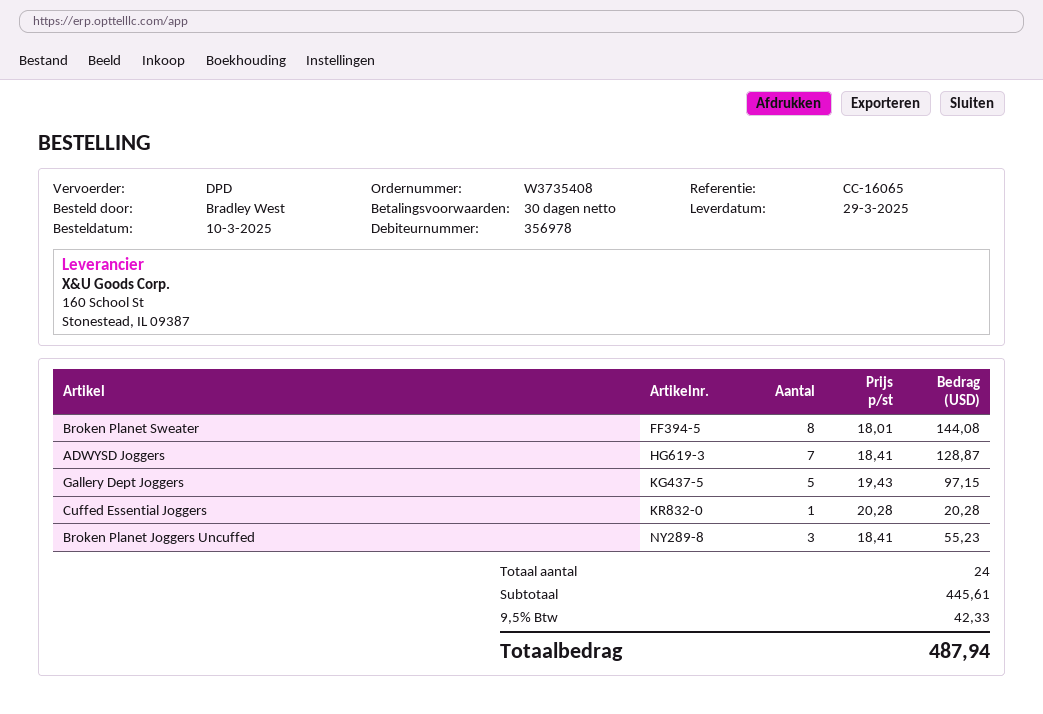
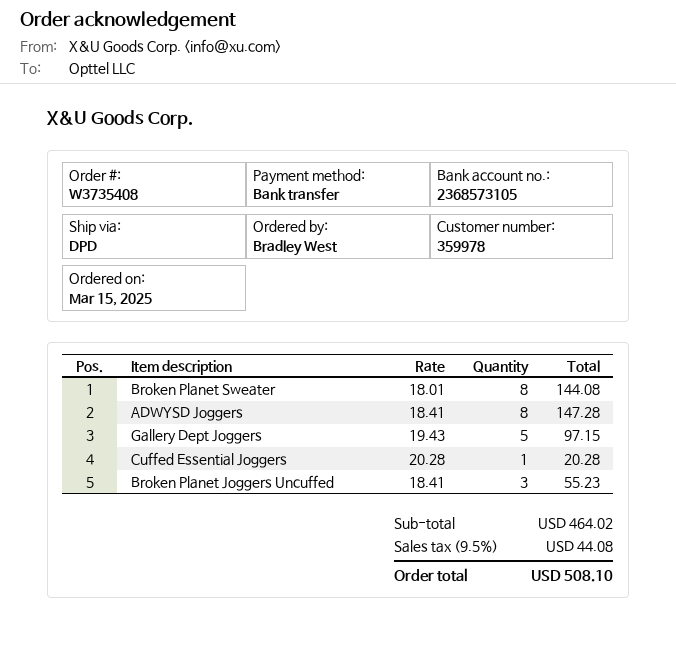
order date: 2025-03-10 -> 2025-03-15
customer number: 356978 -> 359978
ADWYSD Joggers: 7 x 18.41 = 128.87 -> 8 x 18.41 = 147.28
subtotal: 445.61 -> 464.02
tax: 9.5% = 42.33 -> 9.5% = 44.08
total: 487.94 -> 508.10

